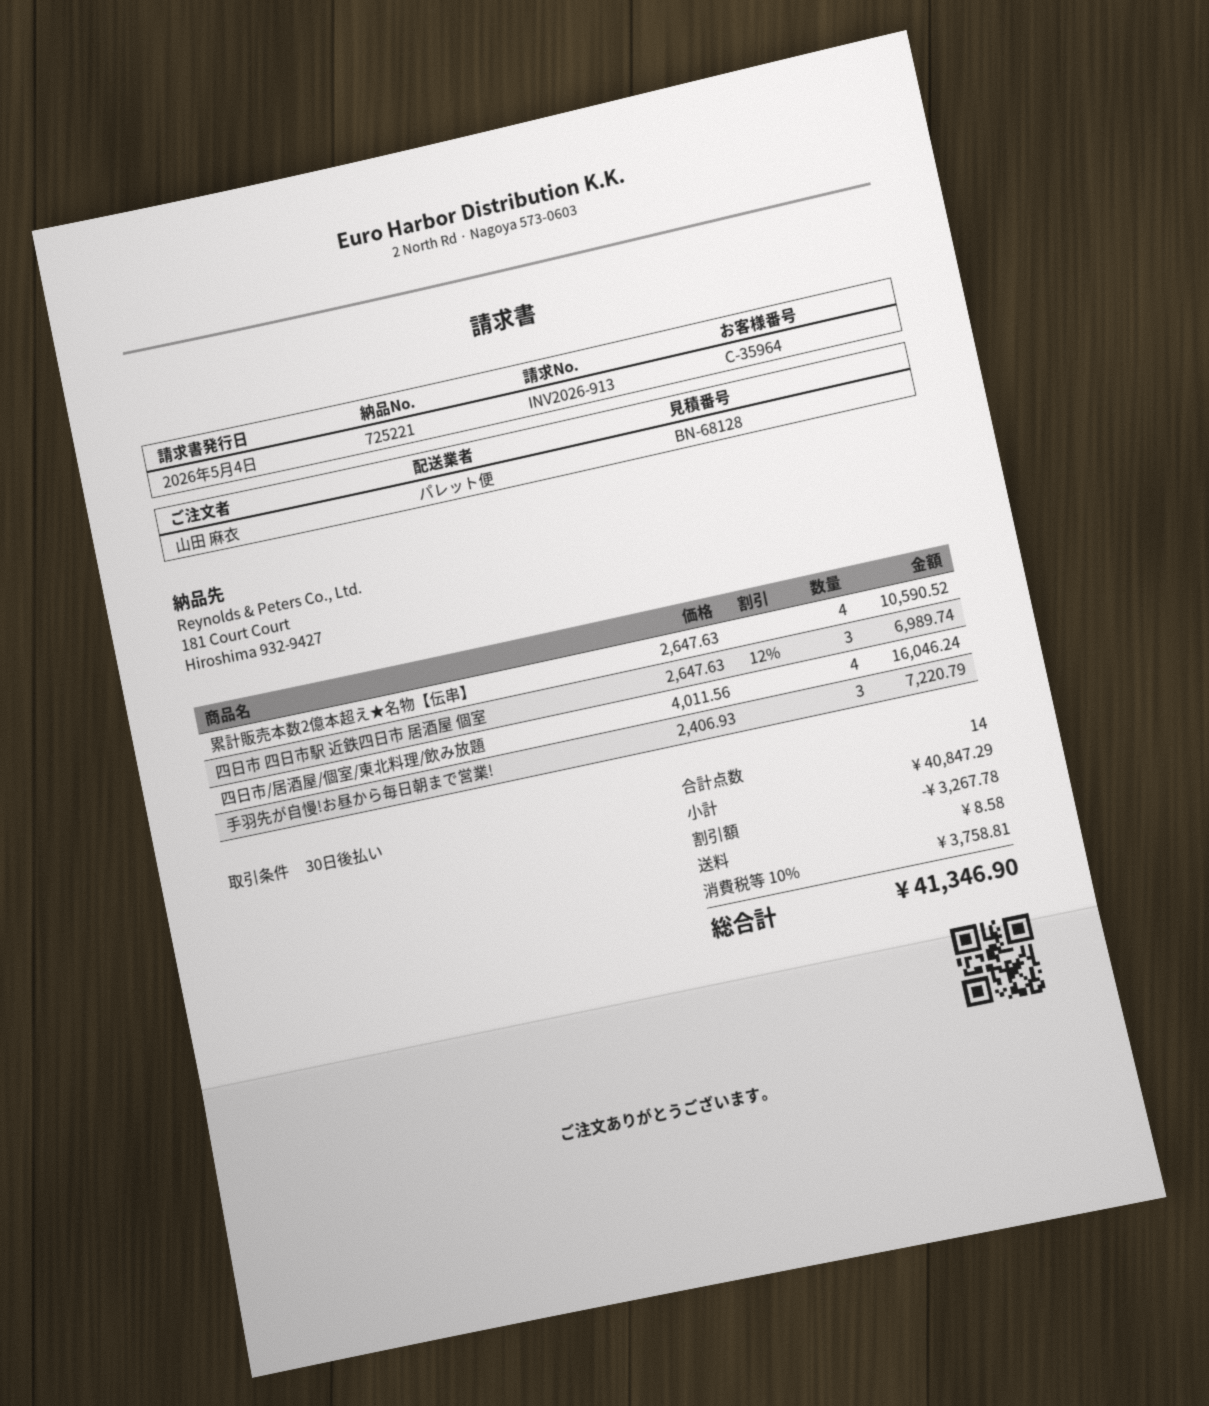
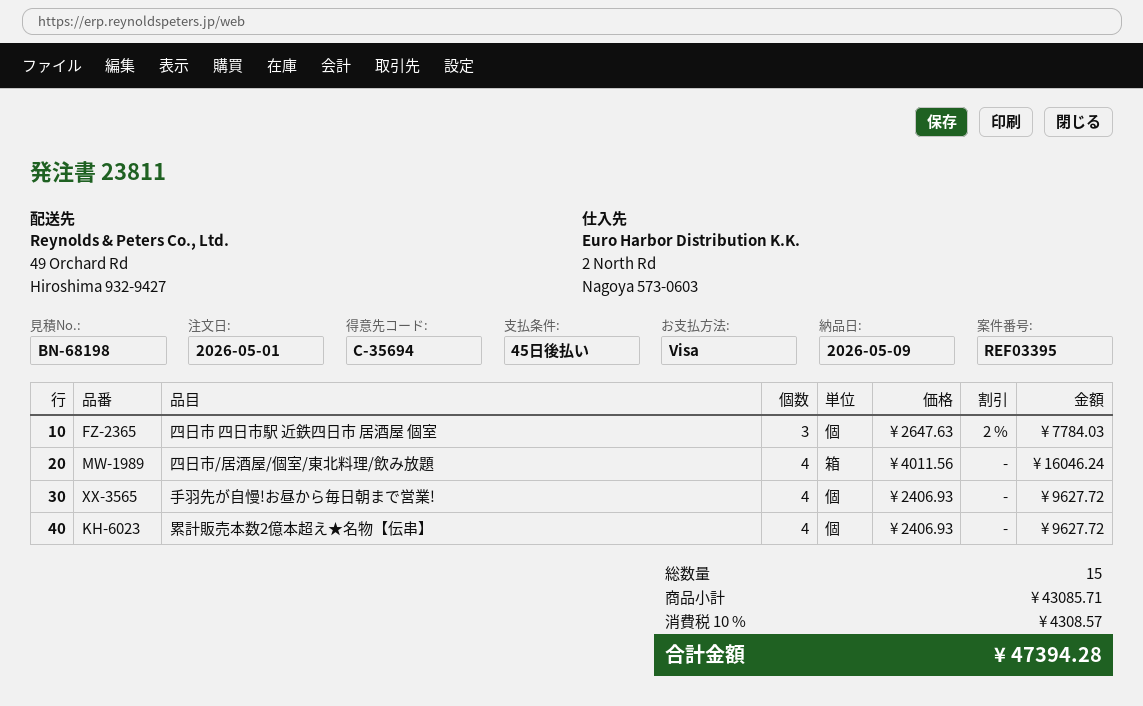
quote number: BN-68128 -> BN-68198
payment terms: 30 days -> 45 days
customer number: C-35964 -> C-35694
ship to: 181 Court Court, Hiroshima 932-9427 -> 49 Orchard Rd, Hiroshima 932-9427
累計販売本数2億本超え★名物【伝串】: 4 x 2647.63 = 10590.52 -> 4 x 2406.93 = 9627.72
四日市 四日市駅 近鉄四日市 居酒屋 個室: 3 x 2647.63 - 12% = 6989.74 -> 3 x 2647.63 - 2% = 7784.03
手羽先が自慢!お昼から毎日朝まで営業!: 3 x 2406.93 = 7220.79 -> 4 x 2406.93 = 9627.72
total quantity: 14 -> 15
subtotal: 40847.29 -> 43085.71
discount: 3267.78 -> none
shipping: 8.58 -> none
tax: 10% = 3758.81 -> 10% = 4308.57
total: 41346.90 -> 47394.28

